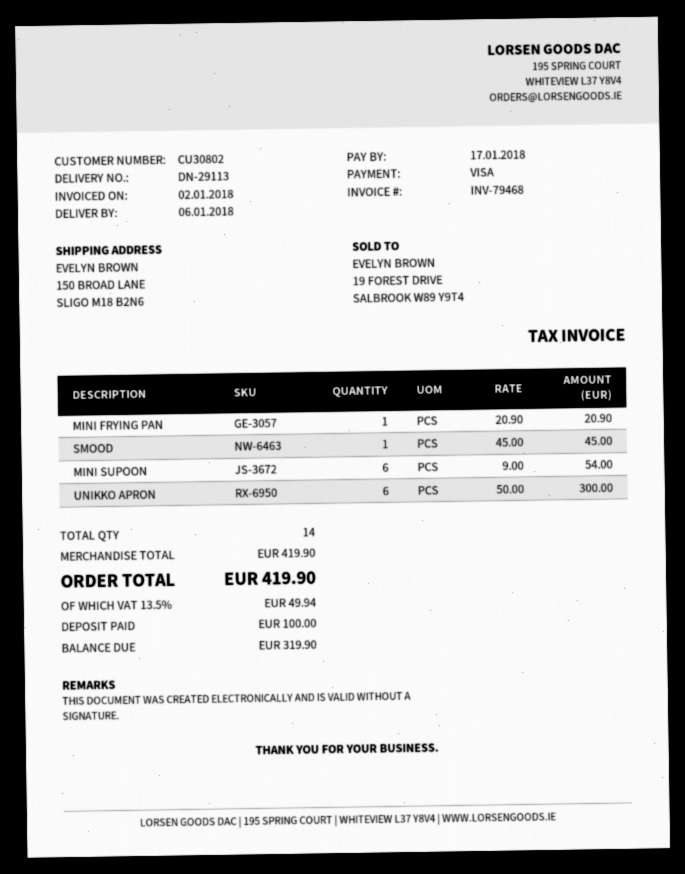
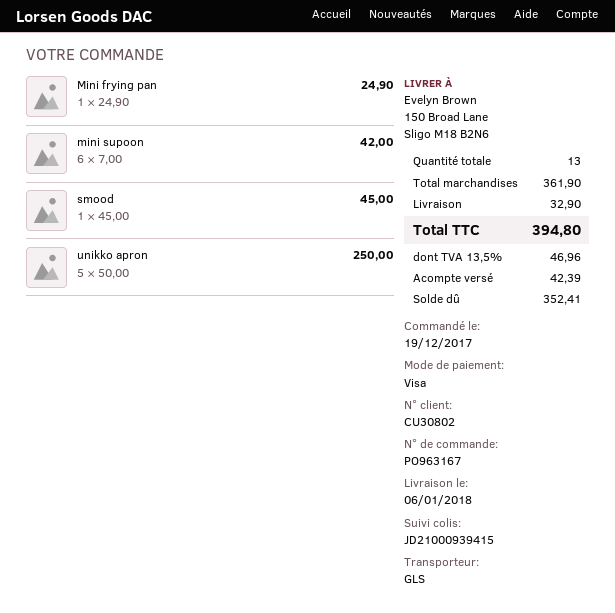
MINI FRYING PAN: 1 x 20.90 = 20.90 -> 1 x 24.90 = 24.90
MINI SUPOON: 6 x 9.00 = 54.00 -> 6 x 7.00 = 42.00
UNIKKO APRON: 6 x 50.00 = 300.00 -> 5 x 50.00 = 250.00
total quantity: 14 -> 13
subtotal: 419.90 -> 361.90
shipping: none -> 32.90
tax: 13.5% = 49.94 -> 13.5% = 46.96
total: 419.90 -> 394.80
deposit: 100.00 -> 42.39
balance: 319.90 -> 352.41

